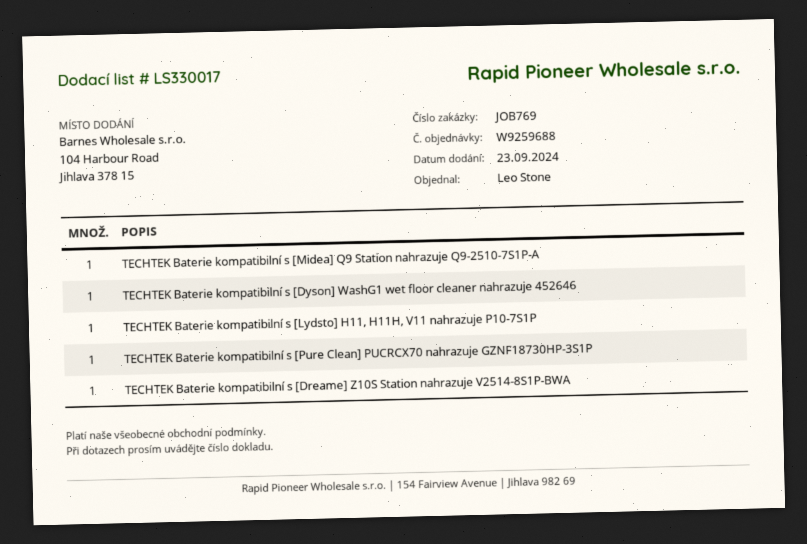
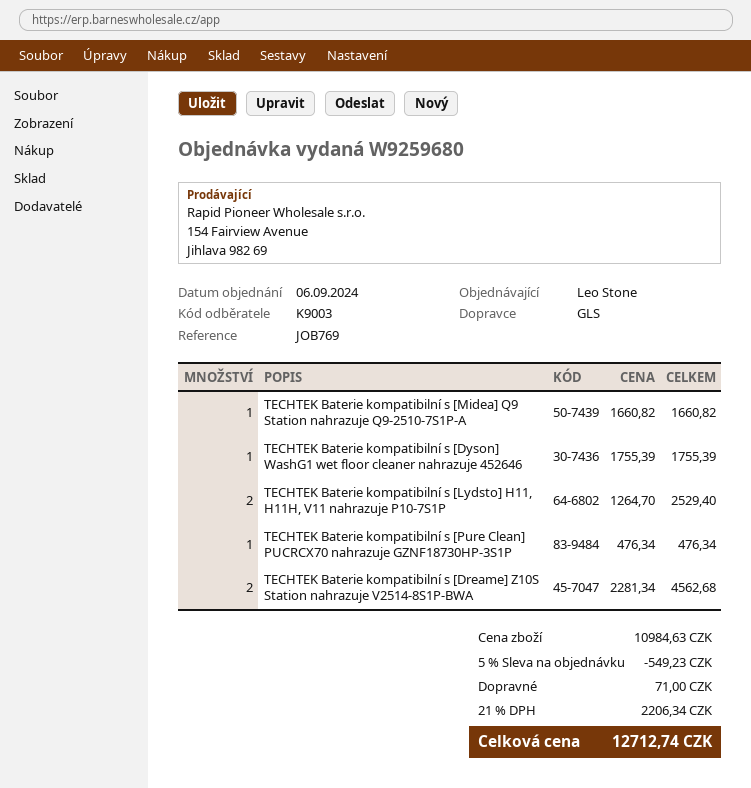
order number: W9259688 -> W9259680
TECHTEK Baterie kompatibilní s [Lydsto] H11, H11H, V11 nahrazuje P10-7S1P: 1 -> 2
TECHTEK Baterie kompatibilní s [Dreame] Z10S Station nahrazuje V2514-8S1P-BWA: 1 -> 2

